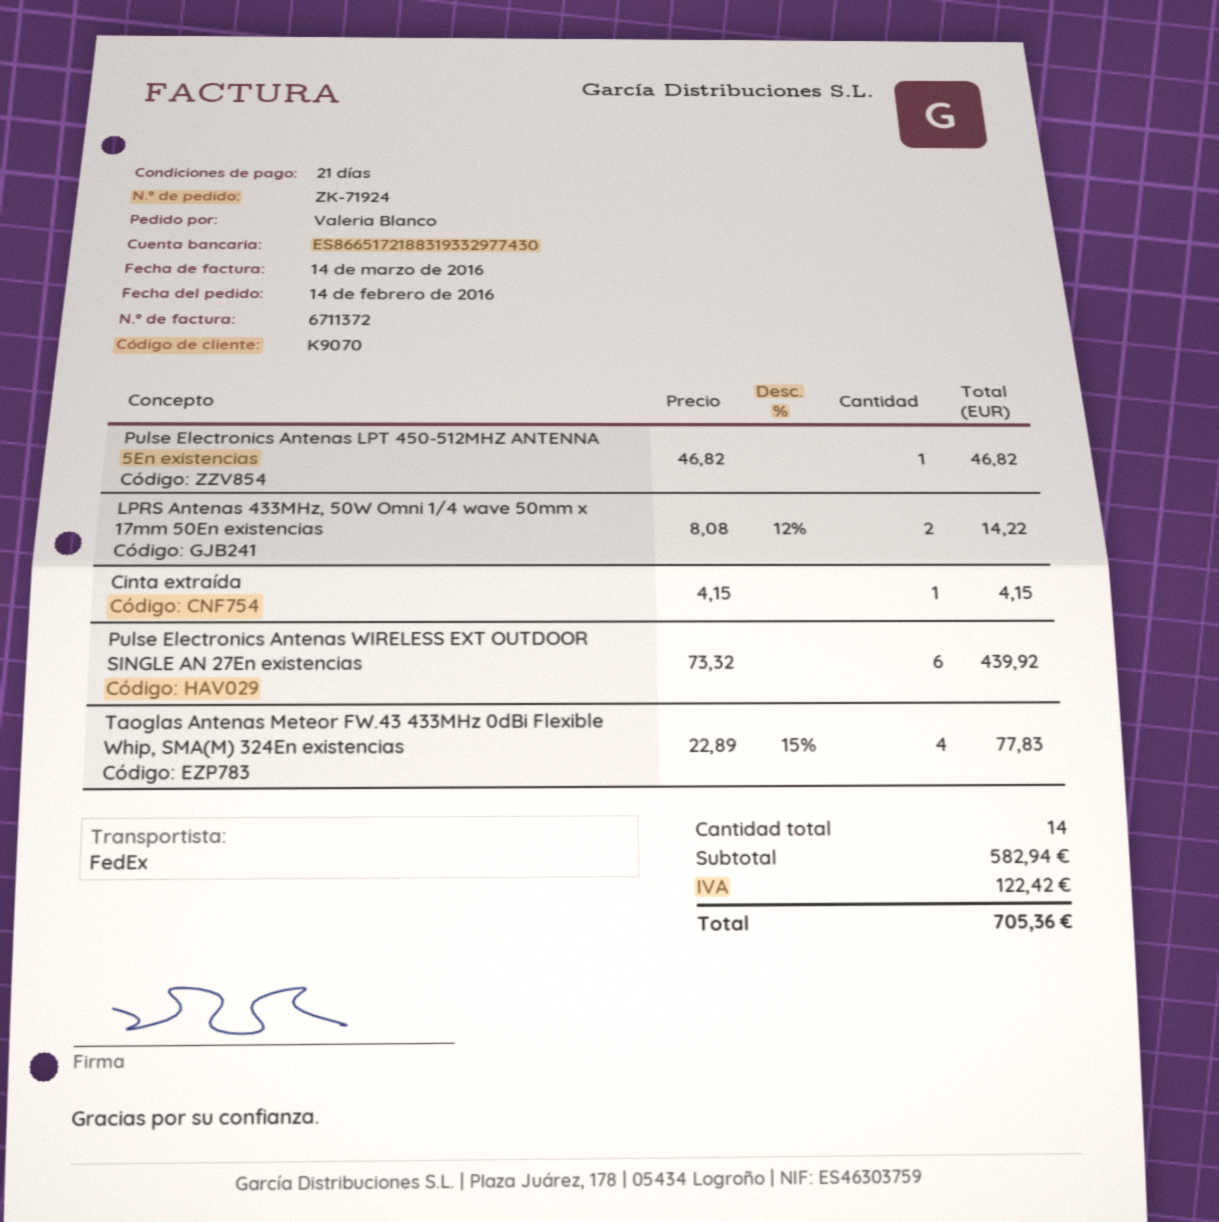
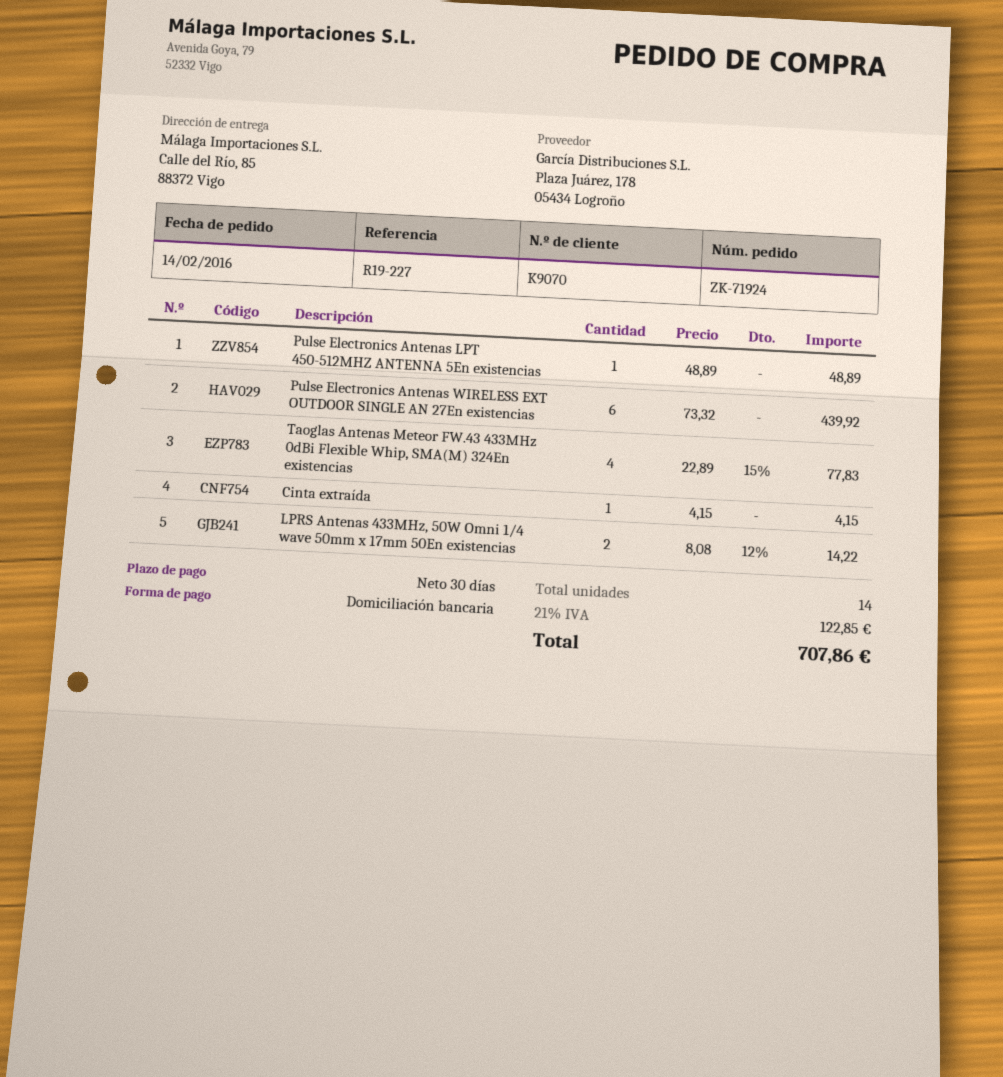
payment terms: 21 days -> 30 days
Pulse Electronics Antenas LPT 450-512MHZ ANTENNA 5En existencias: 1 x 46.82 = 46.82 -> 1 x 48.89 = 48.89
tax: 122.42 -> 122.85
total: 705.36 -> 707.86

